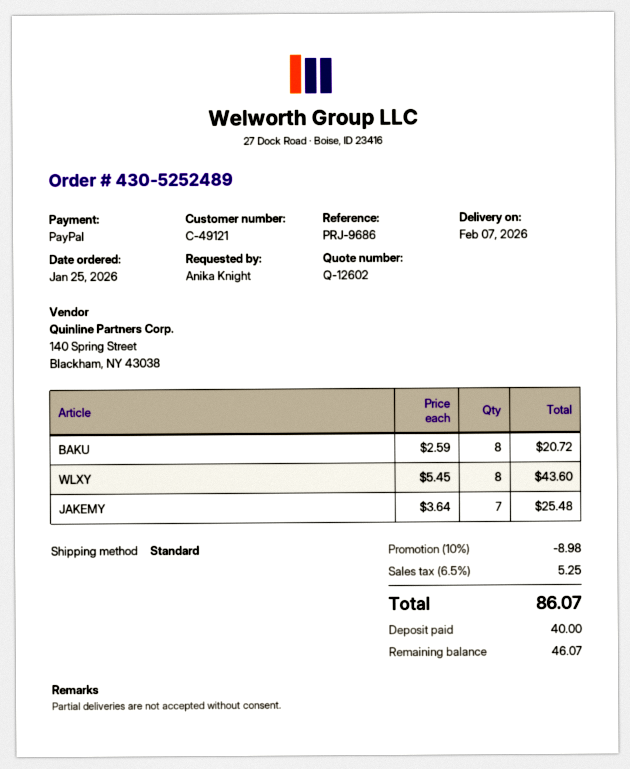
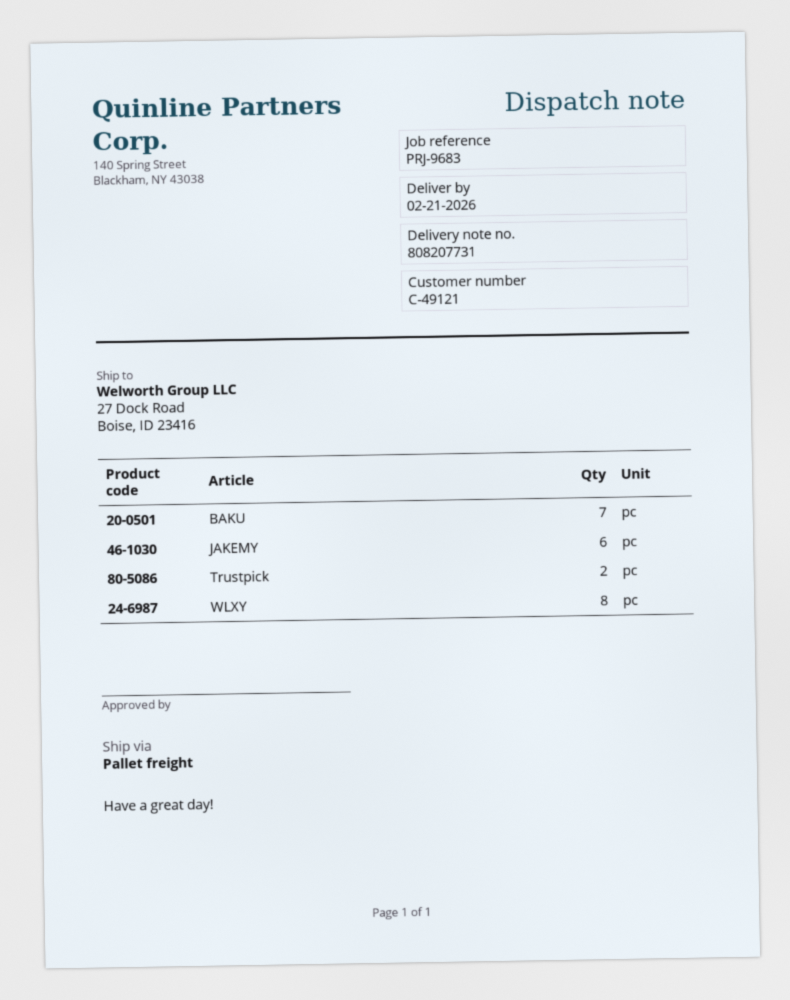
delivery date: 2026-02-07 -> 2026-02-21
reference: PRJ-9686 -> PRJ-9683
shipping method: standard -> pallet freight
BAKU: 8 -> 7
JAKEMY: 7 -> 6
Trustpick: none -> 2

